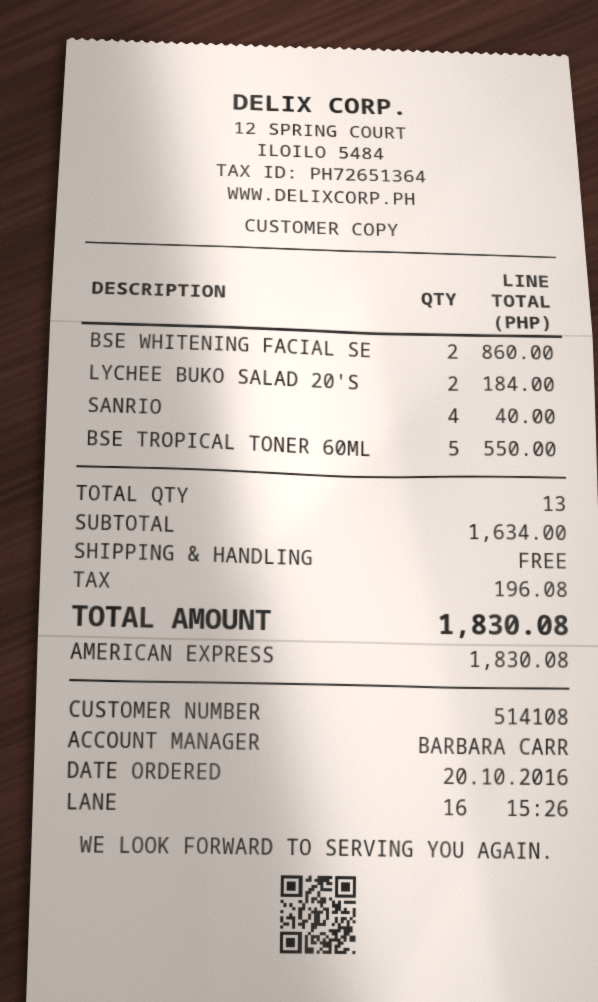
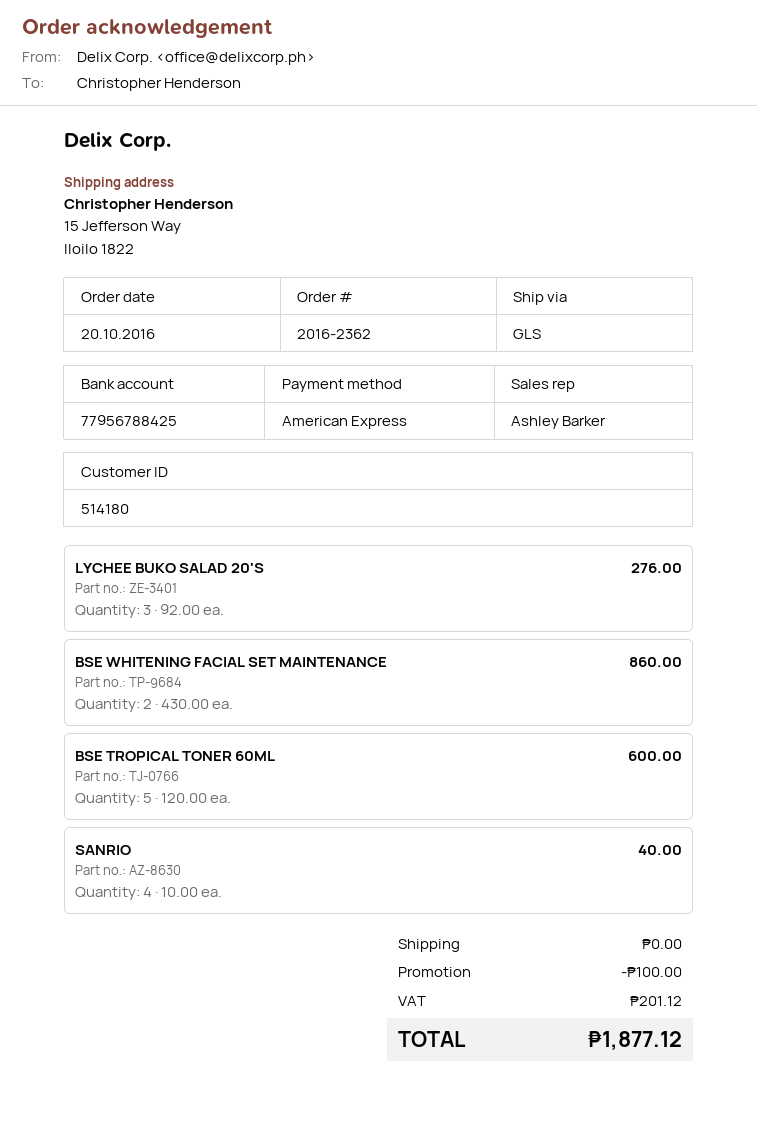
customer number: 514108 -> 514180
sales rep: BARBARA CARR -> Ashley Barker
LYCHEE BUKO SALAD 20'S: 2 for 184.00 -> 3 for 276.00
BSE TROPICAL TONER 60ML: 5 for 550.00 -> 5 for 600.00
discount: none -> 100.00
tax: 196.08 -> 201.12
total: 1830.08 -> 1877.12

